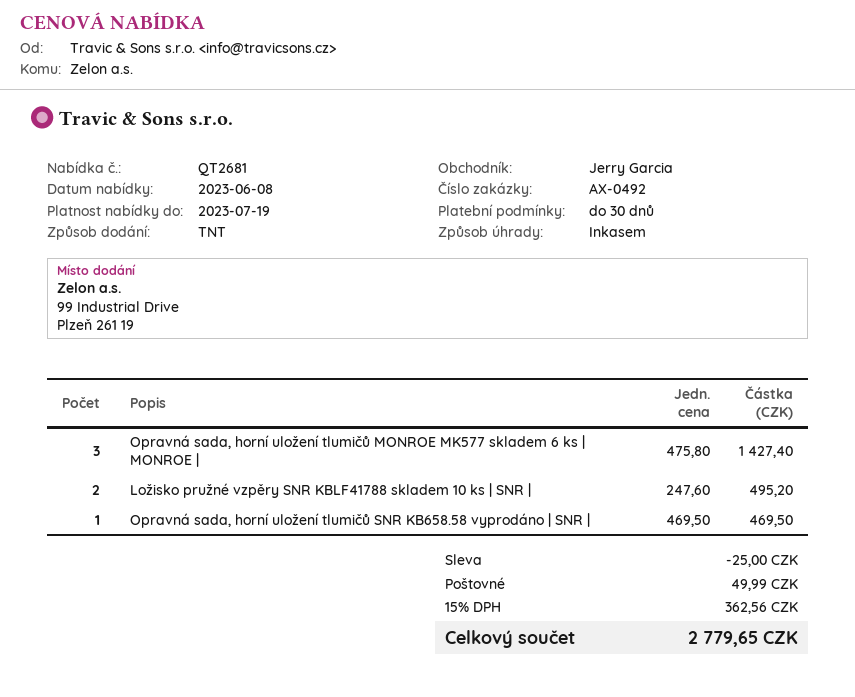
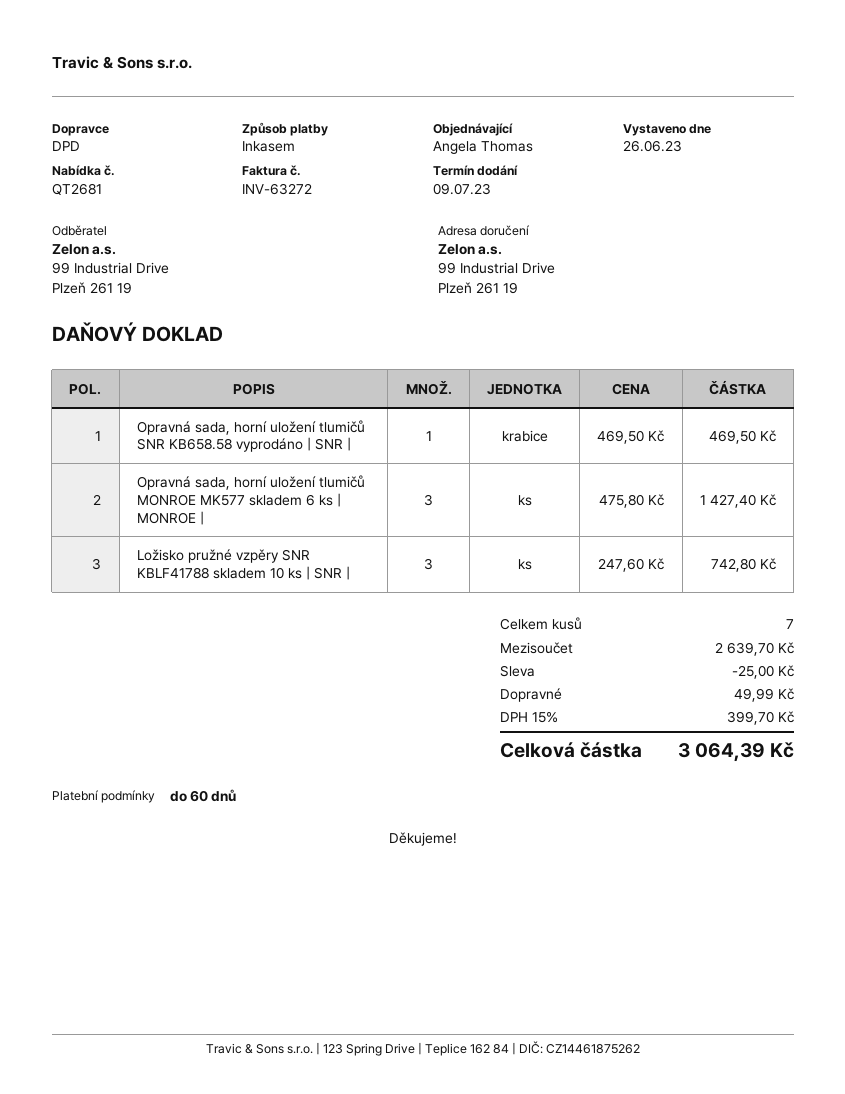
payment terms: 30 days -> 60 days
shipping method: TNT -> DPD
Ložisko pružné vzpěry SNR KBLF41788 skladem 10 ks | SNR |: 2 x 247.60 = 495.20 -> 3 x 247.60 = 742.80
tax: 15% = 362.56 -> 15% = 399.70
total: 2779.65 -> 3064.39

